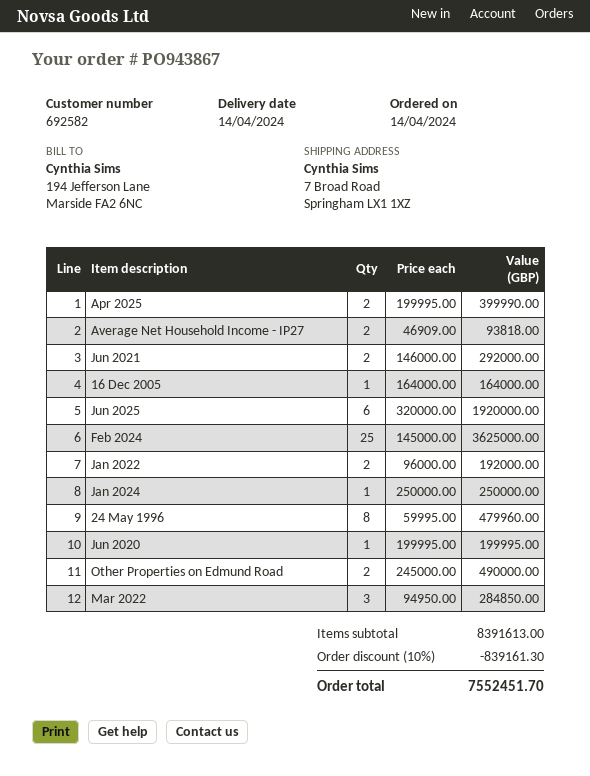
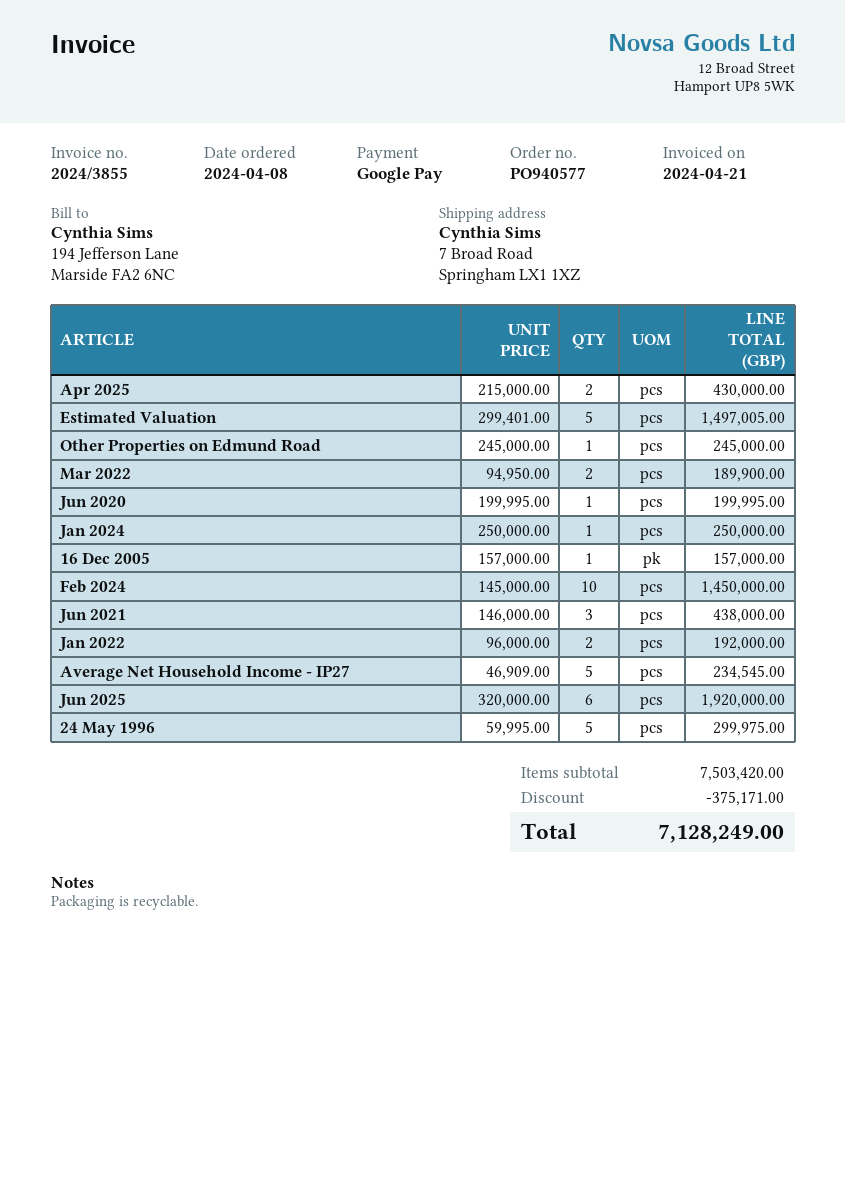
order number: PO943867 -> PO940577
order date: 2024-04-14 -> 2024-04-08
Apr 2025: 2 x 199995.00 = 399990.00 -> 2 x 215000.00 = 430000.00
Average Net Household Income - IP27: 2 x 46909.00 = 93818.00 -> 5 x 46909.00 = 234545.00
Jun 2021: 2 x 146000.00 = 292000.00 -> 3 x 146000.00 = 438000.00
16 Dec 2005: 1 x 164000.00 = 164000.00 -> 1 x 157000.00 = 157000.00
Feb 2024: 25 x 145000.00 = 3625000.00 -> 10 x 145000.00 = 1450000.00
24 May 1996: 8 x 59995.00 = 479960.00 -> 5 x 59995.00 = 299975.00
Other Properties on Edmund Road: 2 x 245000.00 = 490000.00 -> 1 x 245000.00 = 245000.00
Mar 2022: 3 x 94950.00 = 284850.00 -> 2 x 94950.00 = 189900.00
Estimated Valuation: none -> 5 x 299401.00 = 1497005.00
subtotal: 8391613.00 -> 7503420.00
discount: 839161.30 -> 375171.00
total: 7552451.70 -> 7128249.00

